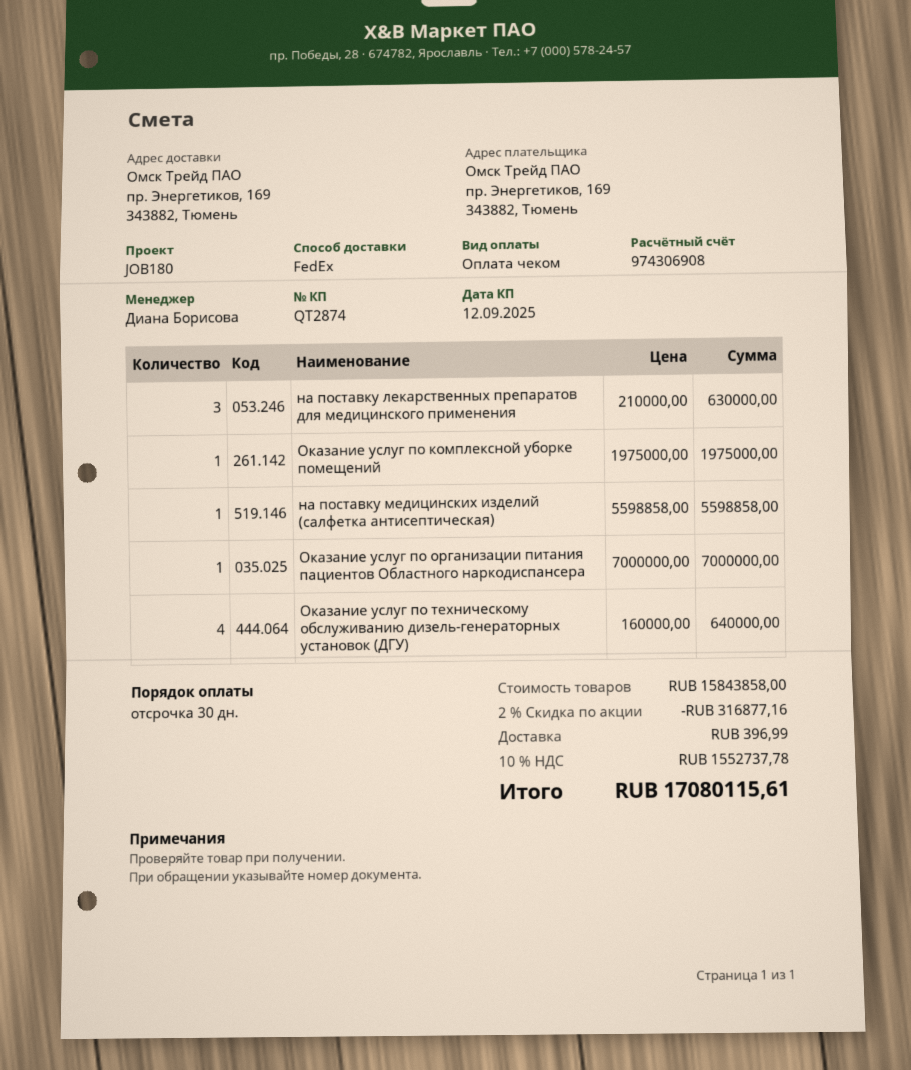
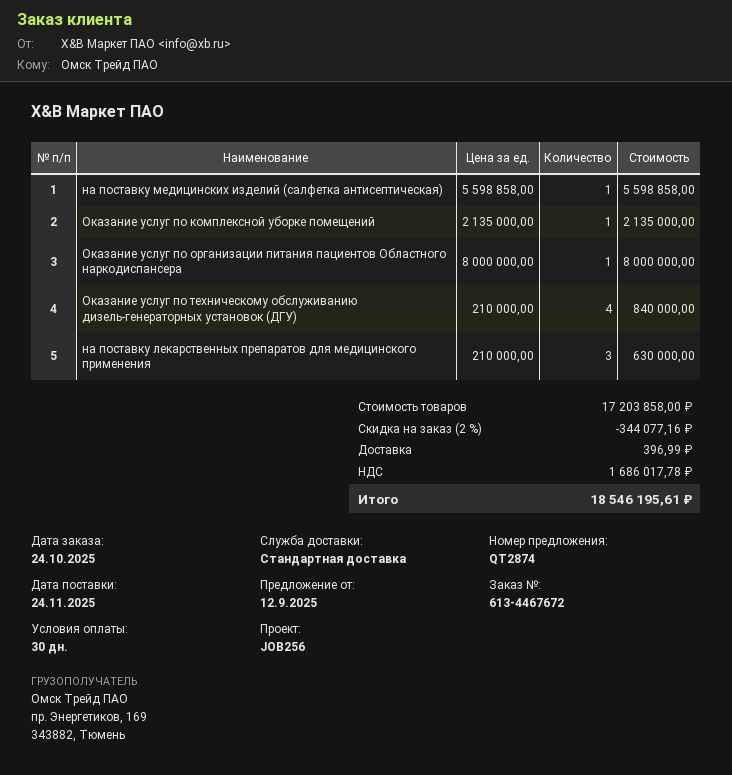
reference: JOB180 -> JOB256
shipping method: FedEx -> standard
Оказание услуг по комплексной уборке помещений: 1 x 1975000.00 = 1975000.00 -> 1 x 2135000.00 = 2135000.00
Оказание услуг по организации питания пациентов Областного наркодиспансера: 1 x 7000000.00 = 7000000.00 -> 1 x 8000000.00 = 8000000.00
Оказание услуг по техническому обслуживанию дизель-генераторных установок (ДГУ): 4 x 160000.00 = 640000.00 -> 4 x 210000.00 = 840000.00
subtotal: 15843858.00 -> 17203858.00
discount: 2% = 316877.16 -> 2% = 344077.16
tax: 1552737.78 -> 1686017.78
total: 17080115.61 -> 18546195.61

